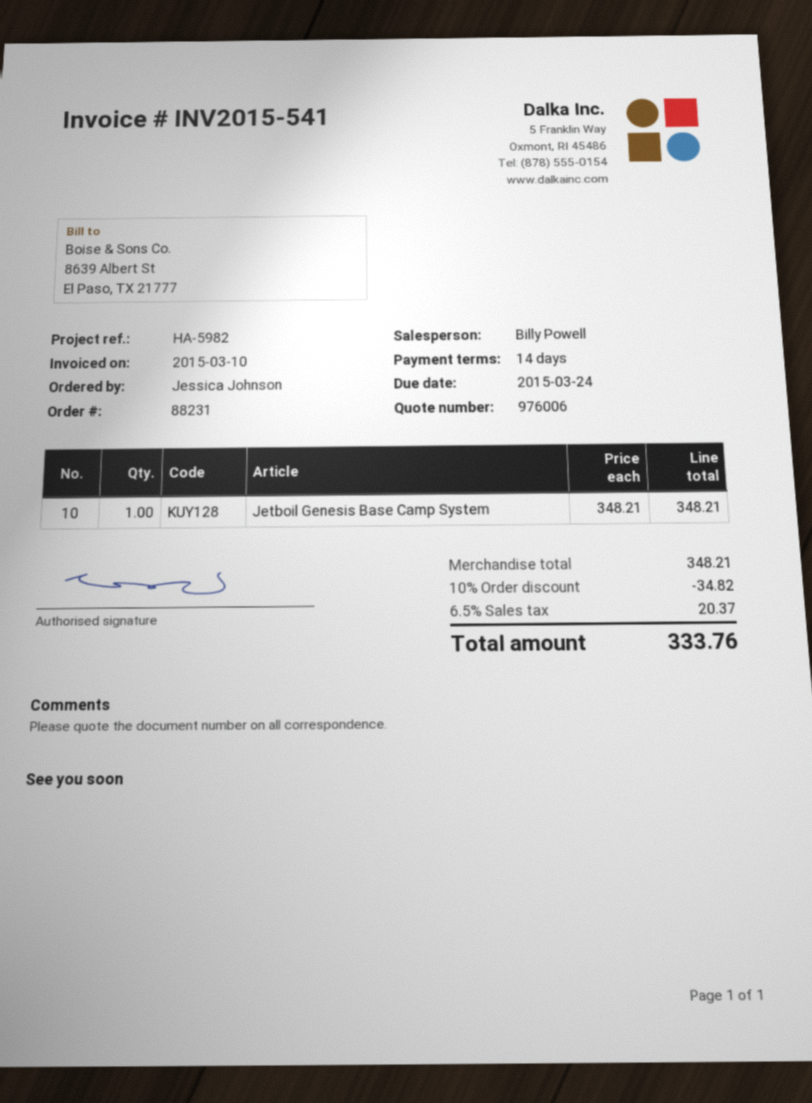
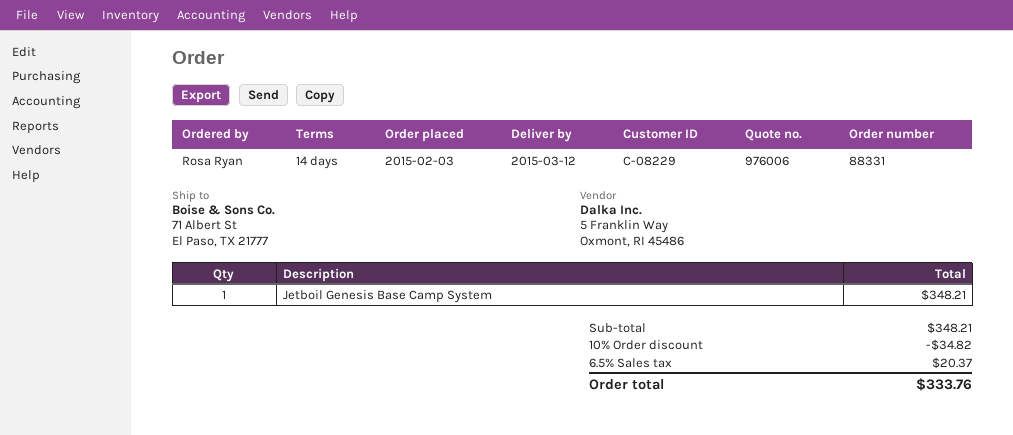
order number: 88231 -> 88331
ordered by: Jessica Johnson -> Rosa Ryan

